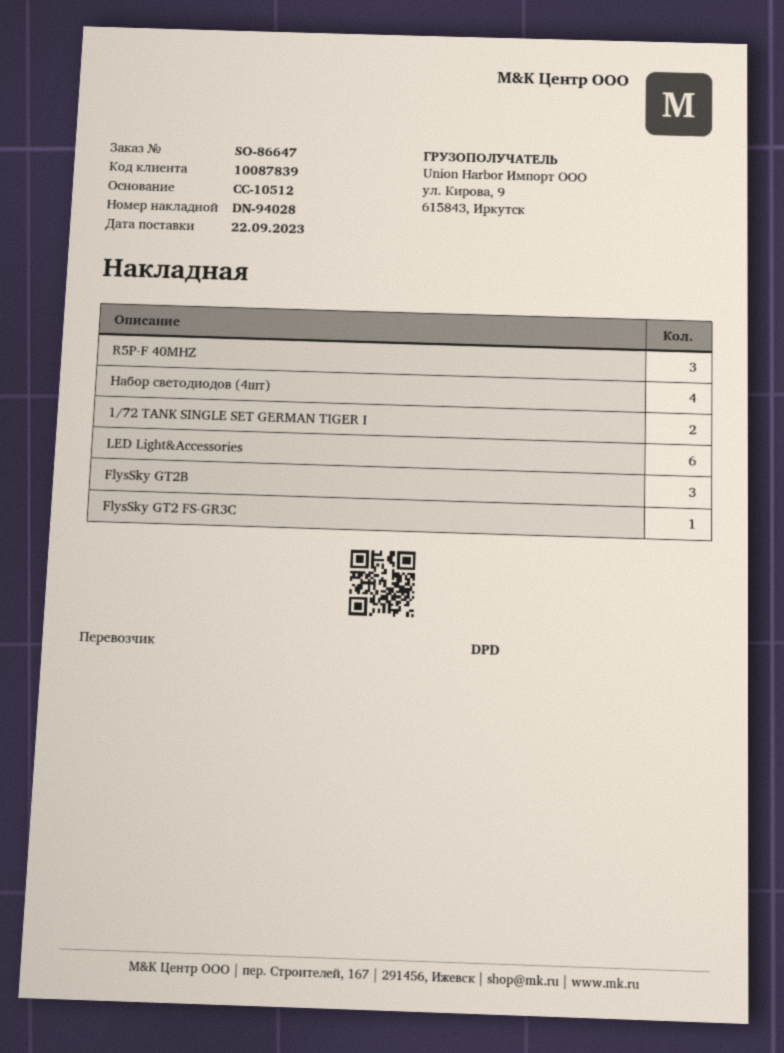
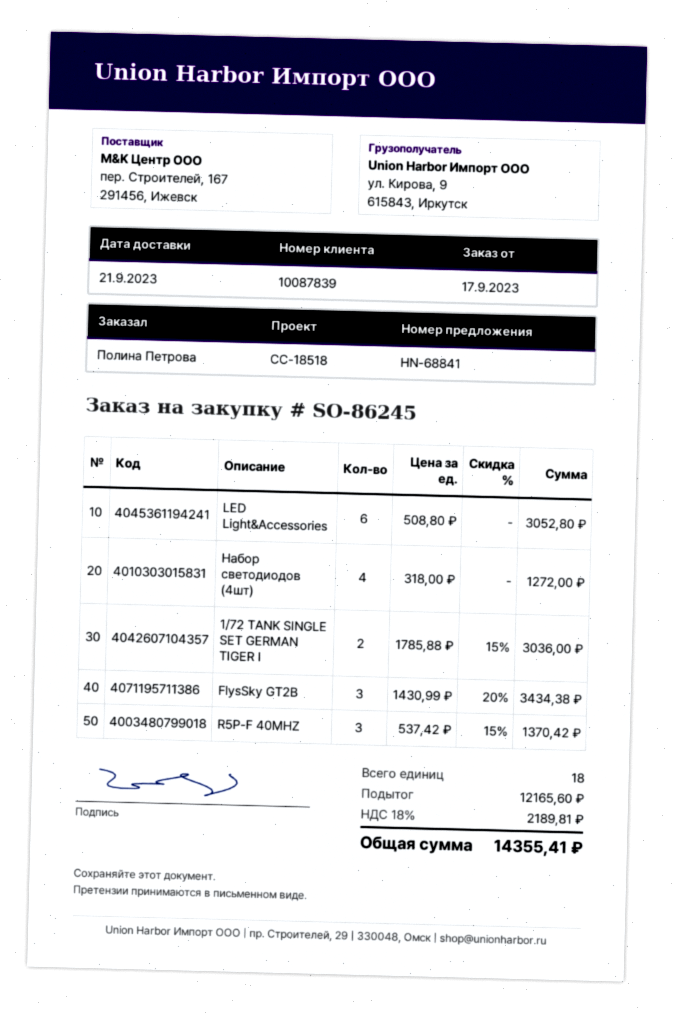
order number: SO-86647 -> SO-86245
delivery date: 2023-09-22 -> 2023-09-21
reference: CC-10512 -> CC-18518
FlysSky GT2 FS-GR3C: 1 -> none

